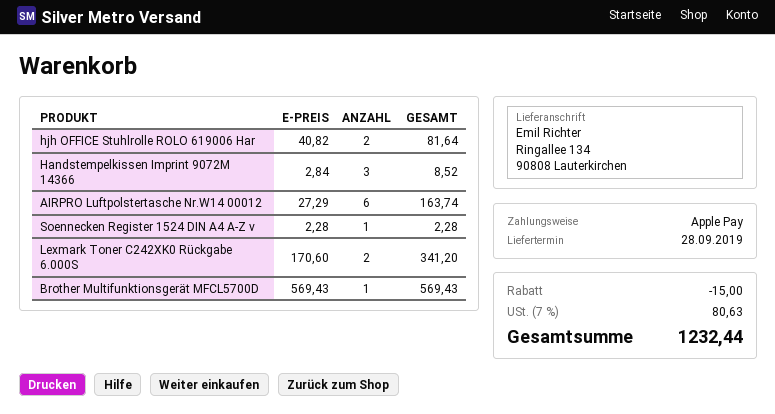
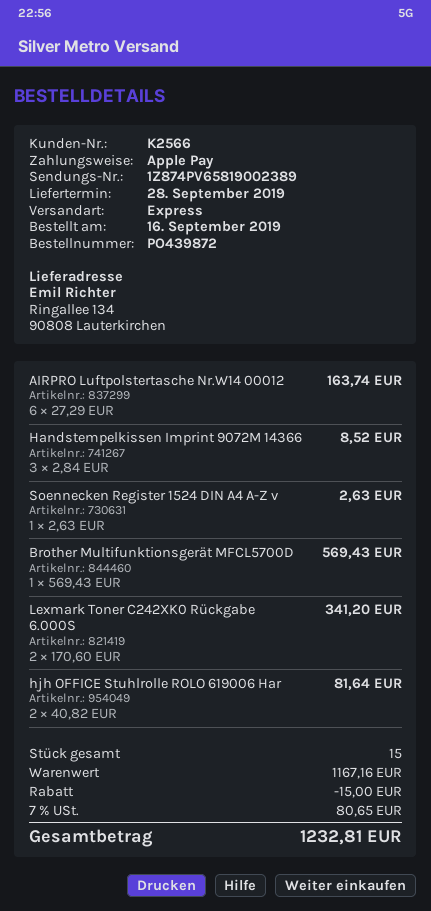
Soennecken Register 1524 DIN A4 A-Z v: 1 x 2.28 = 2.28 -> 1 x 2.63 = 2.63
tax: 7% = 80.63 -> 7% = 80.65
total: 1232.44 -> 1232.81

